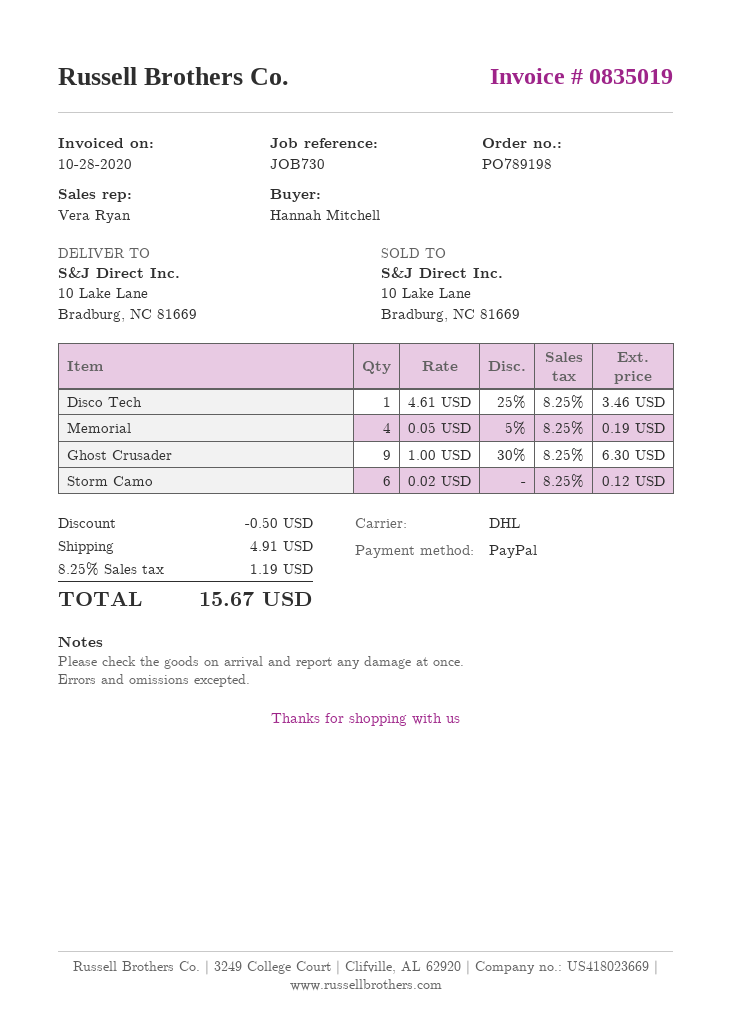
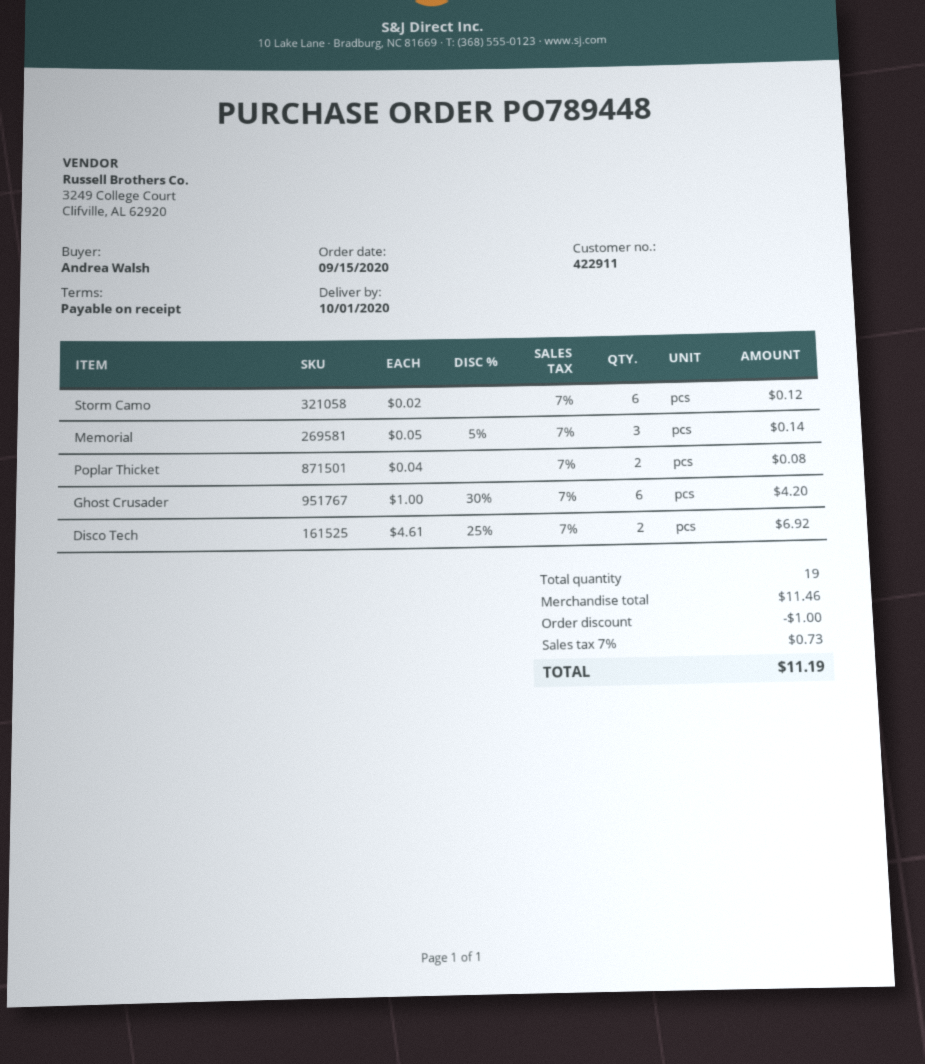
order number: PO789198 -> PO789448
ordered by: Hannah Mitchell -> Andrea Walsh
Disco Tech: 1 x 4.61 - 25% = 3.46 -> 2 x 4.61 - 25% = 6.92
Memorial: 4 x 0.05 - 5% = 0.19 -> 3 x 0.05 - 5% = 0.14
Ghost Crusader: 9 x 1.00 - 30% = 6.30 -> 6 x 1.00 - 30% = 4.20
Poplar Thicket: none -> 2 x 0.04 = 0.08
discount: 0.50 -> 1.00
shipping: 4.91 -> none
tax: 8.25% = 1.19 -> 7% = 0.73
total: 15.67 -> 11.19

